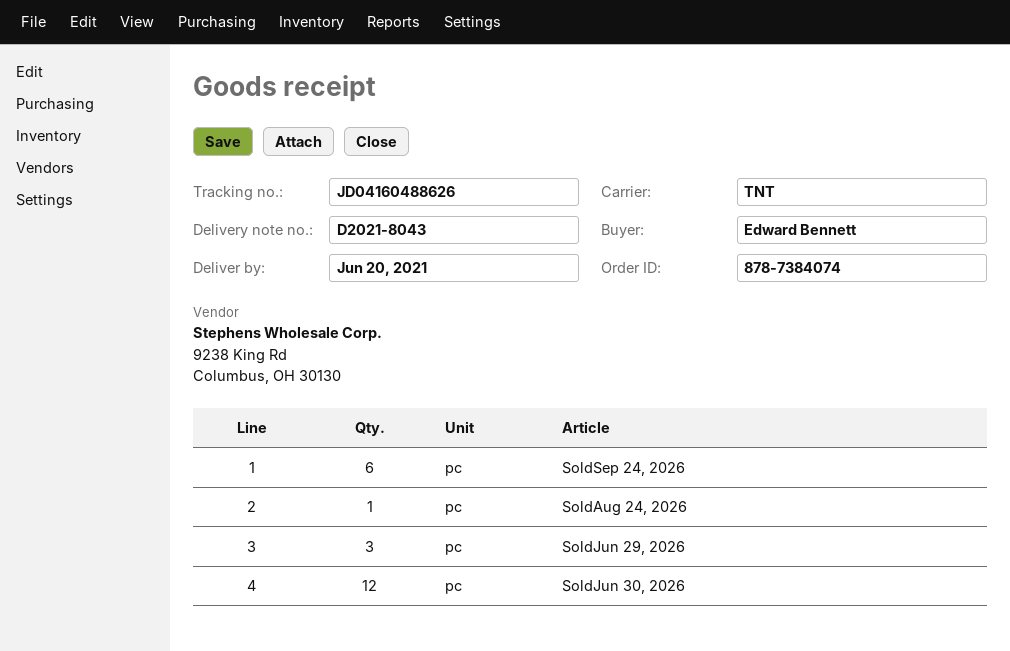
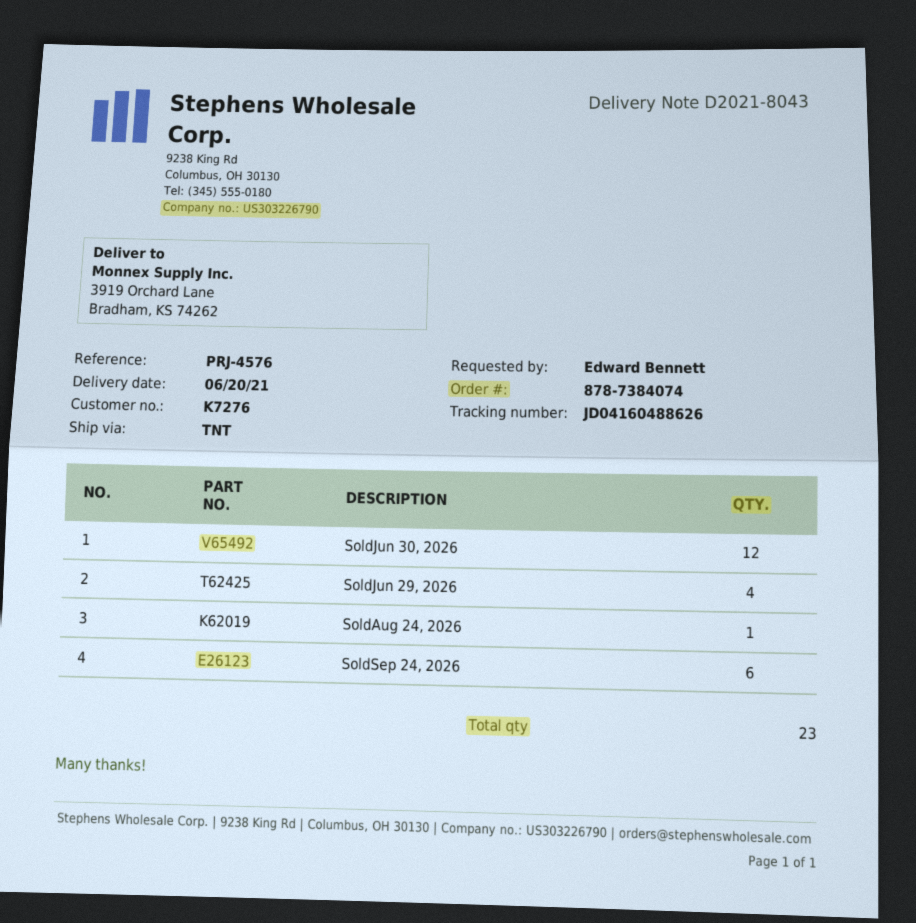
SoldJun 29, 2026: 3 -> 4

